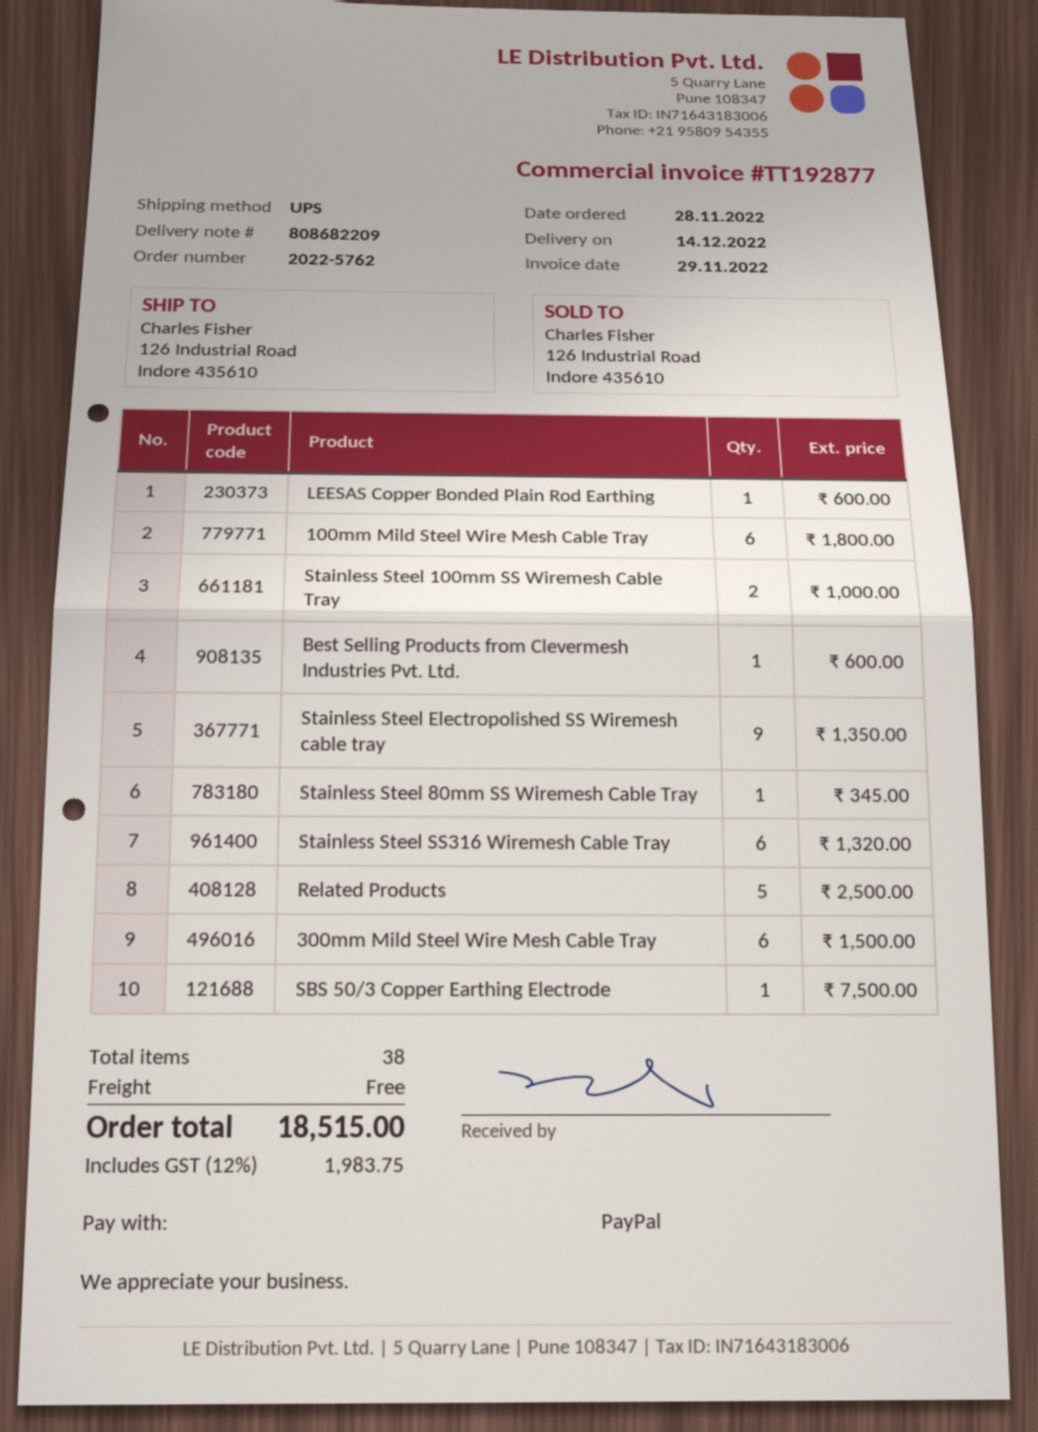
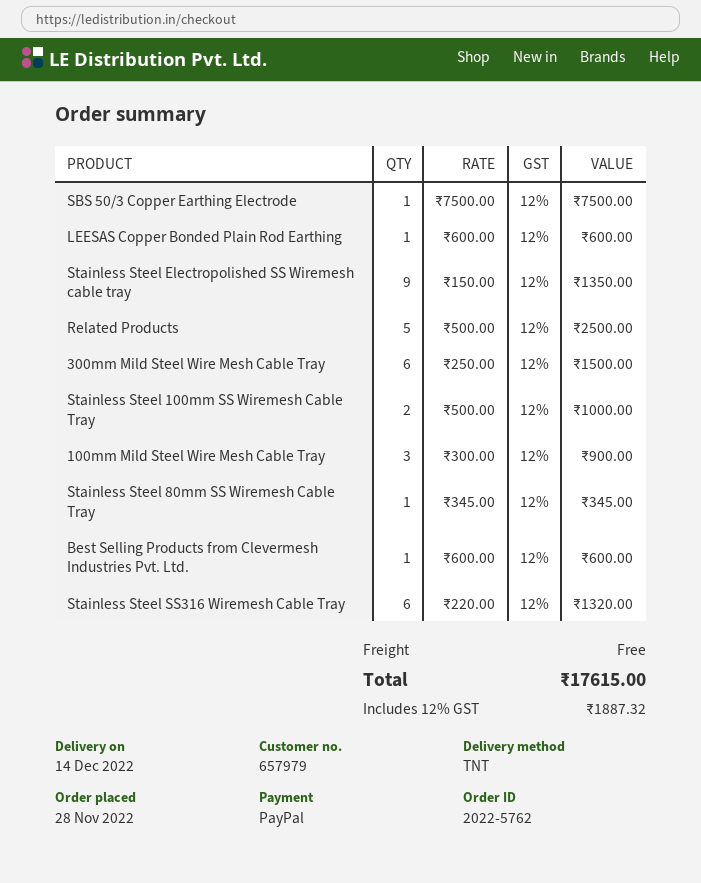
shipping method: UPS -> TNT
100mm Mild Steel Wire Mesh Cable Tray: 6 for 1800.00 -> 3 for 900.00
tax: 12% = 1983.75 -> 12% = 1887.32
total: 18515.00 -> 17615.00

